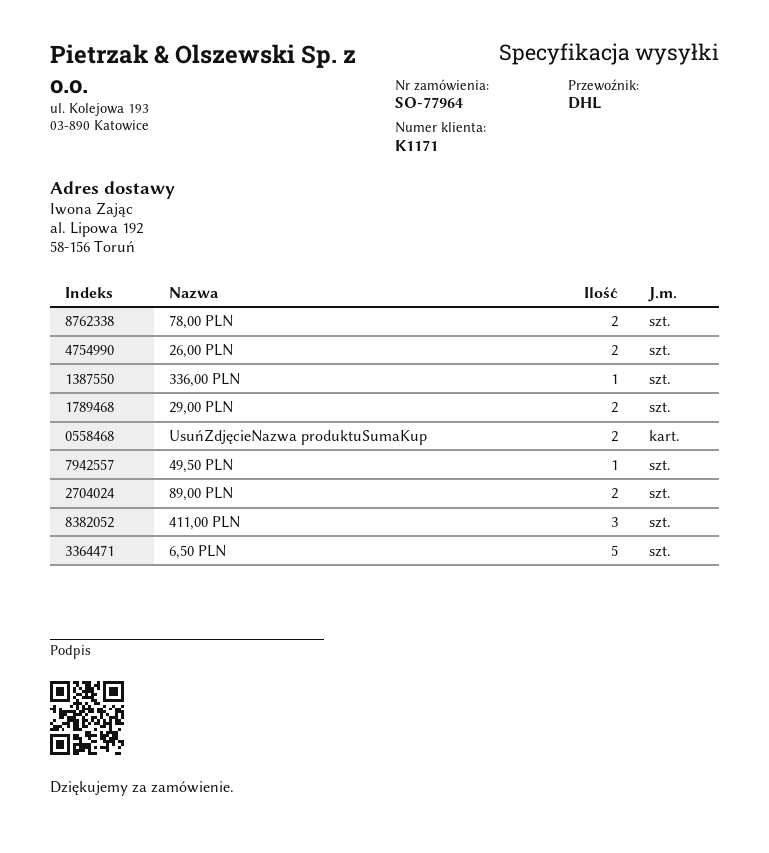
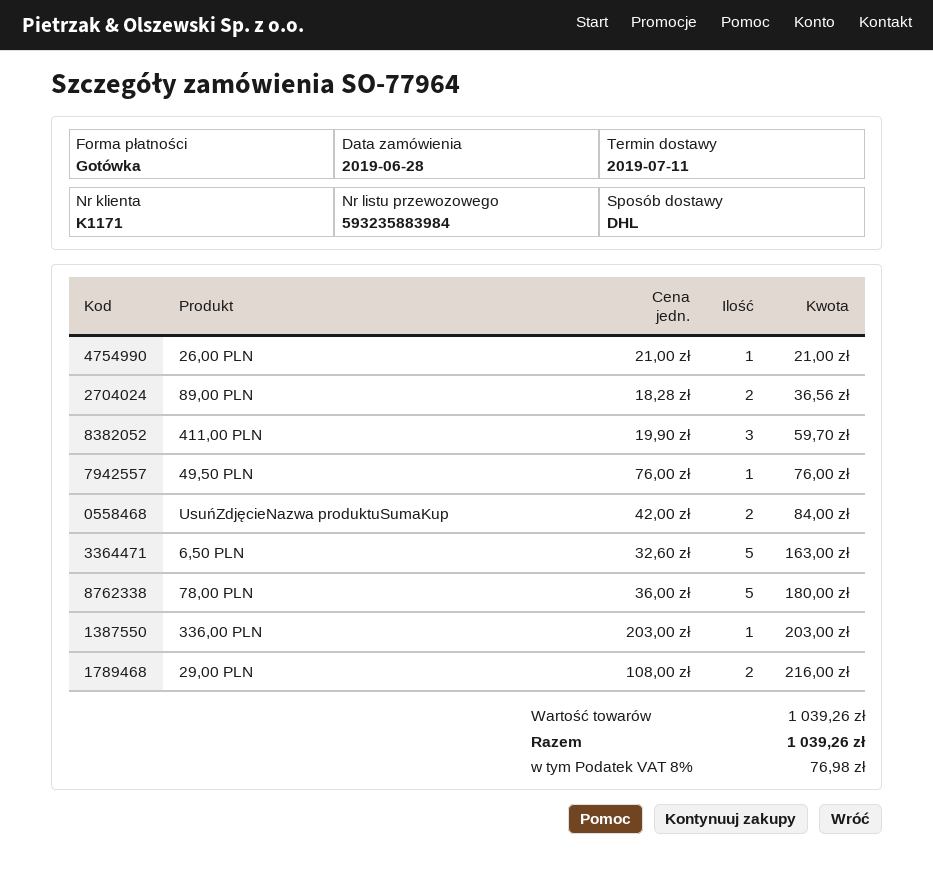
78,00 PLN: 2 -> 5
26,00 PLN: 2 -> 1

